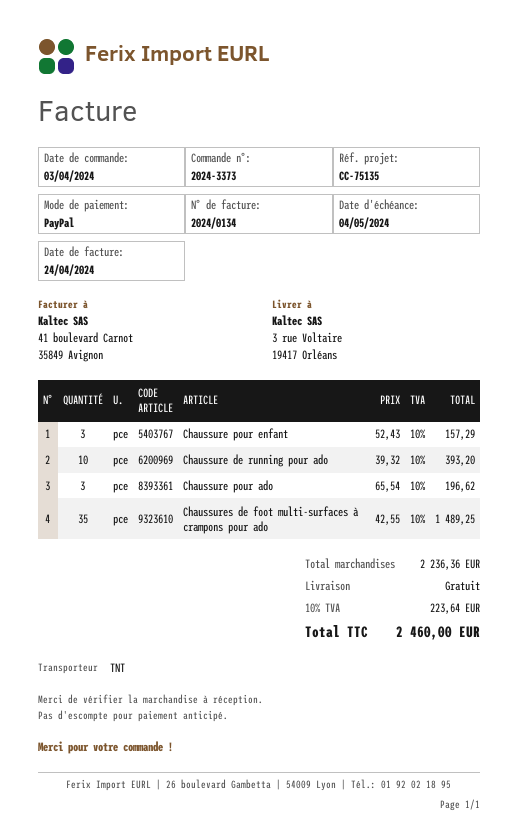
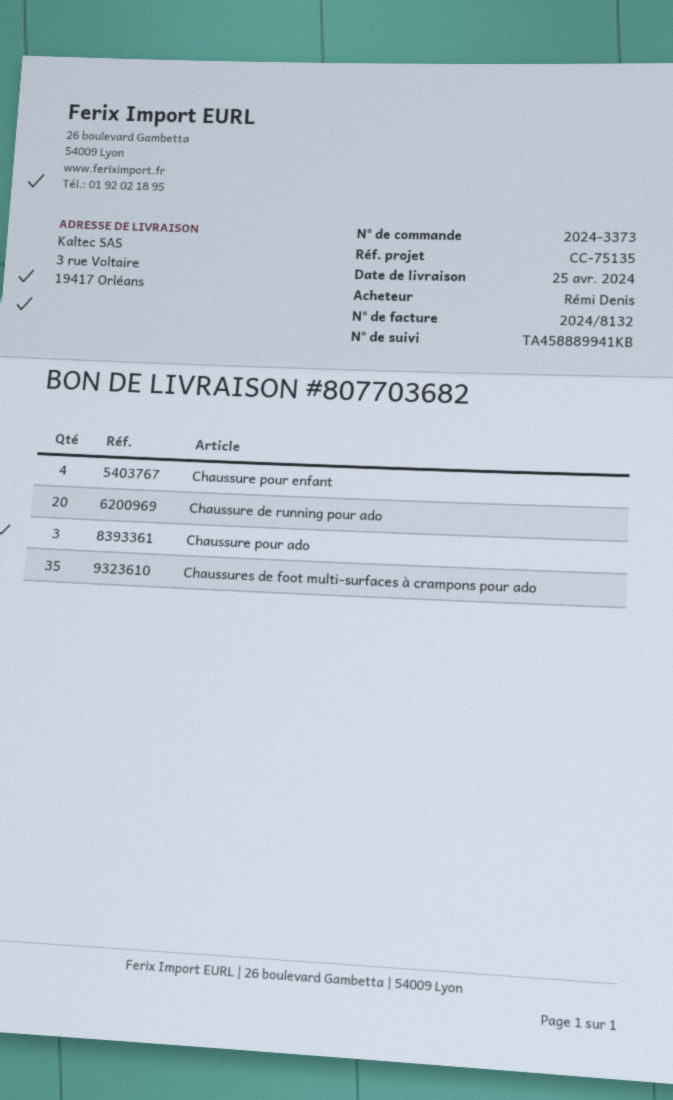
invoice number: 2024/0134 -> 2024/8132
Chaussure pour enfant: 3 -> 4
Chaussure de running pour ado: 10 -> 20

